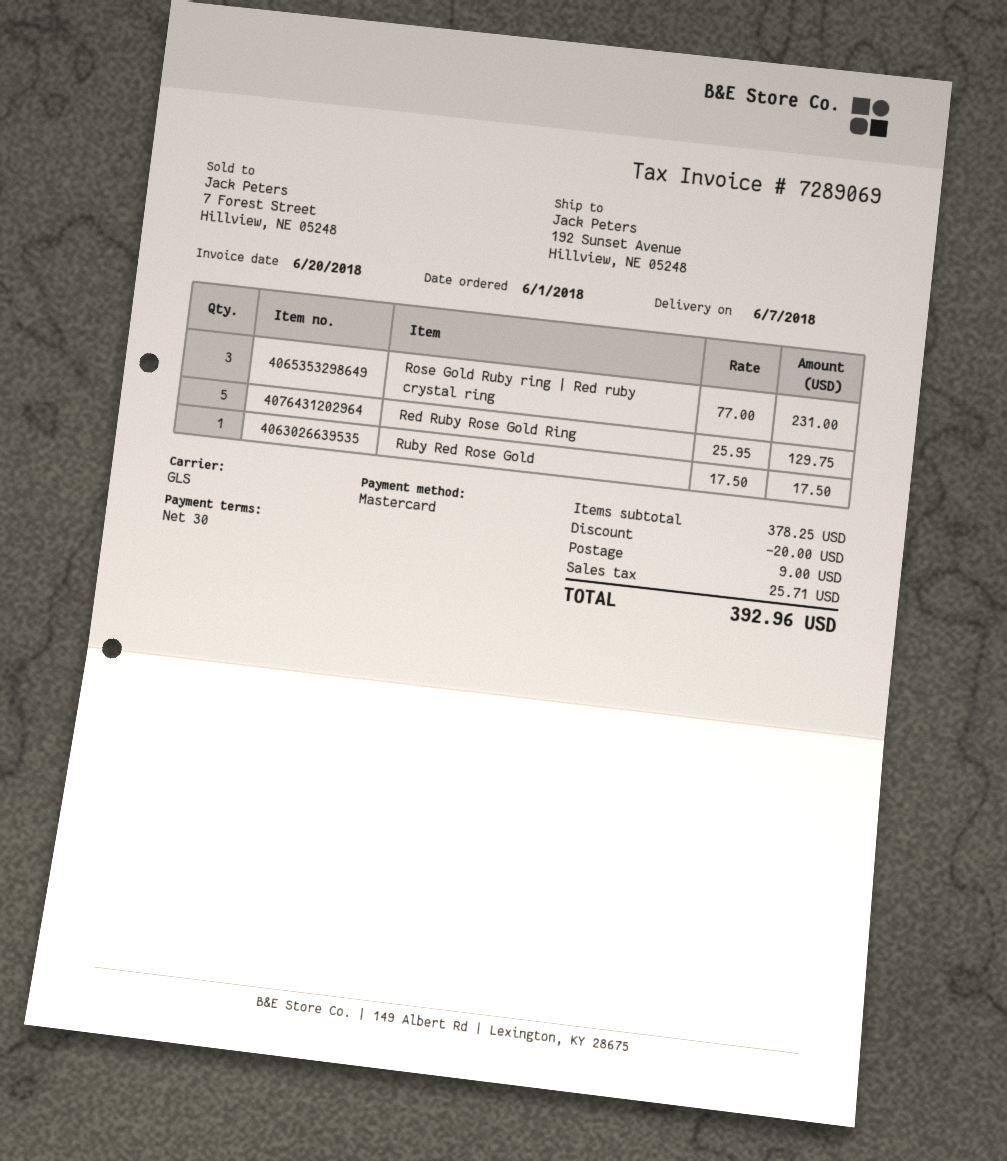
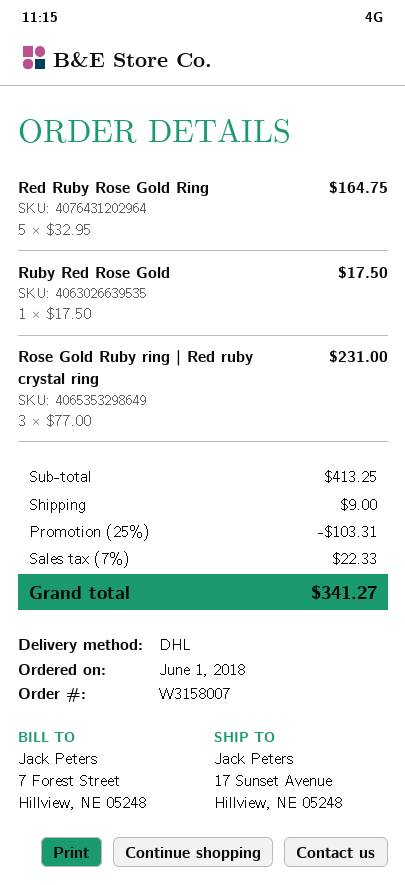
shipping method: GLS -> DHL
ship to: 192 Sunset Avenue, Hillview, NE 05248 -> 17 Sunset Avenue, Hillview, NE 05248
Red Ruby Rose Gold Ring: 5 x 25.95 = 129.75 -> 5 x 32.95 = 164.75
subtotal: 378.25 -> 413.25
discount: 20.00 -> 103.31
tax: 25.71 -> 22.33
total: 392.96 -> 341.27

